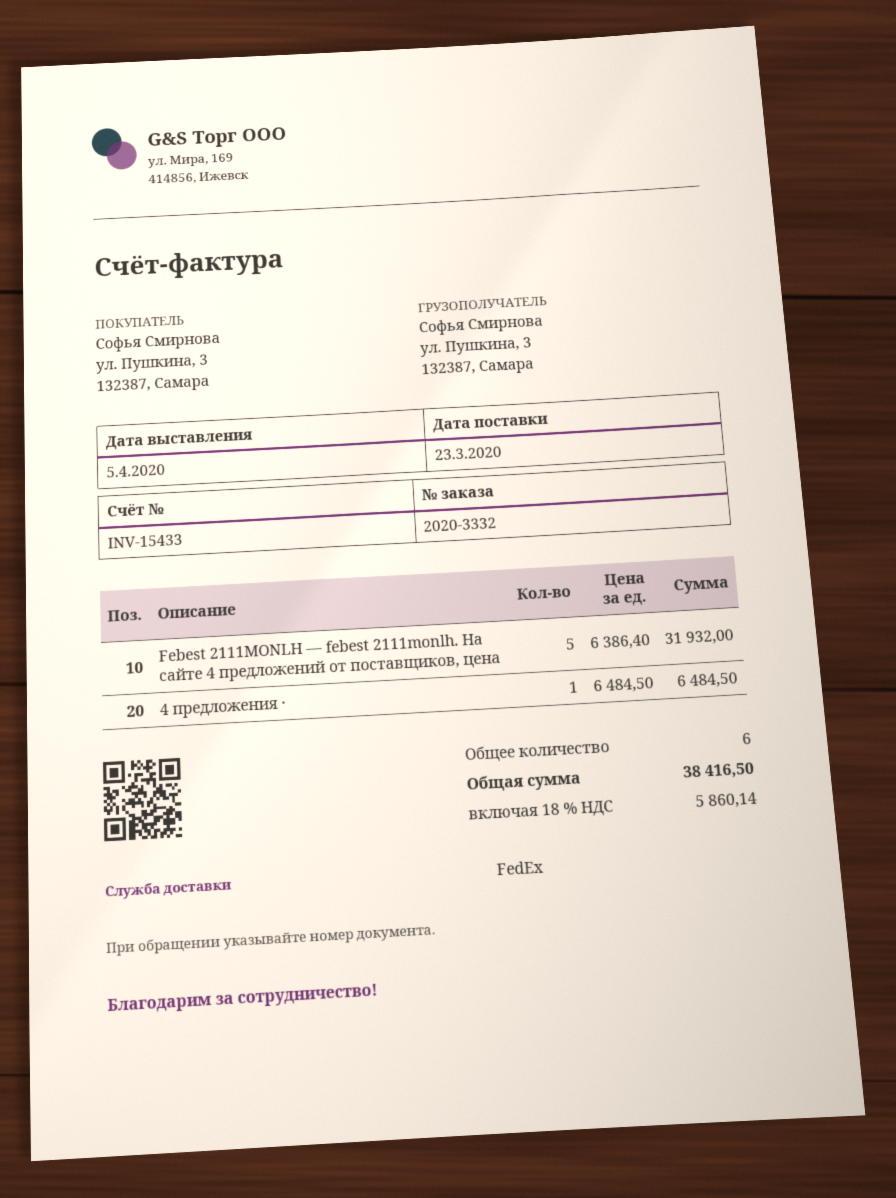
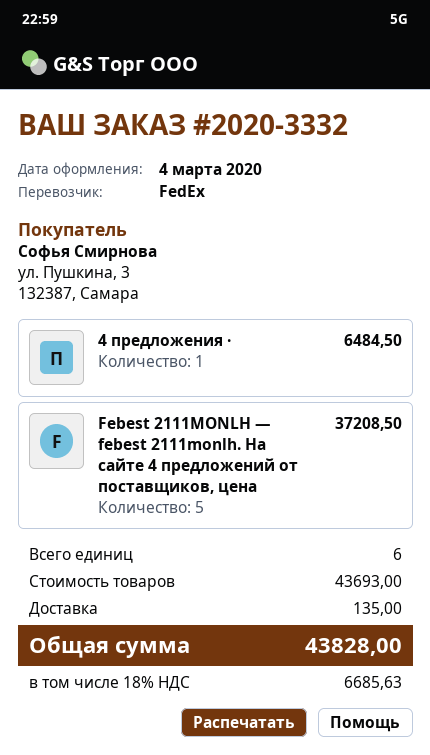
Febest 2111MONLH — febest 2111monlh. На сайте 4 предложений от поставщиков, цена: 5 for 31932.00 -> 5 for 37208.50
shipping: none -> 135.00
tax: 18% = 5860.14 -> 18% = 6685.63
total: 38416.50 -> 43828.00

